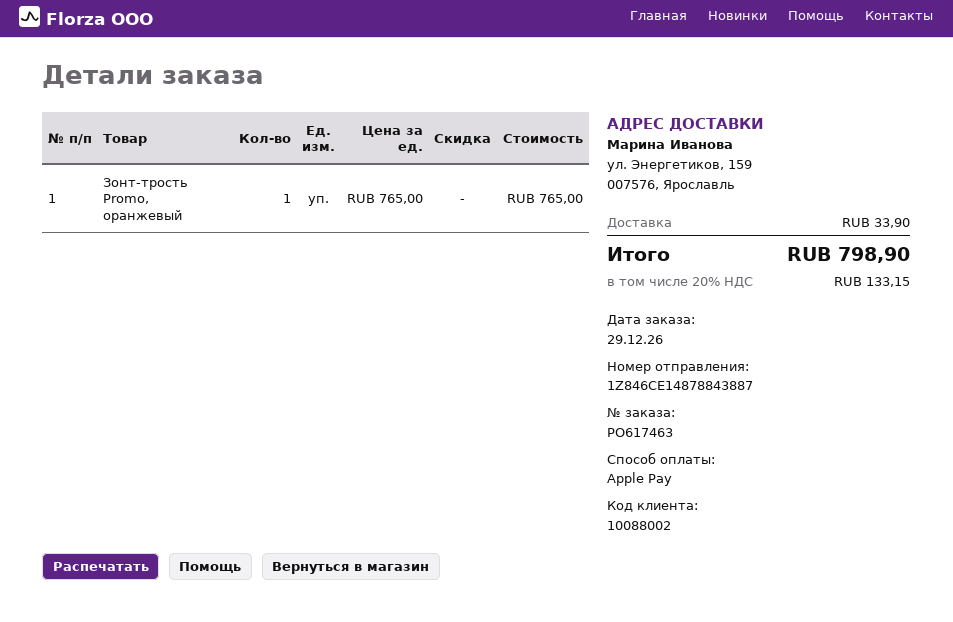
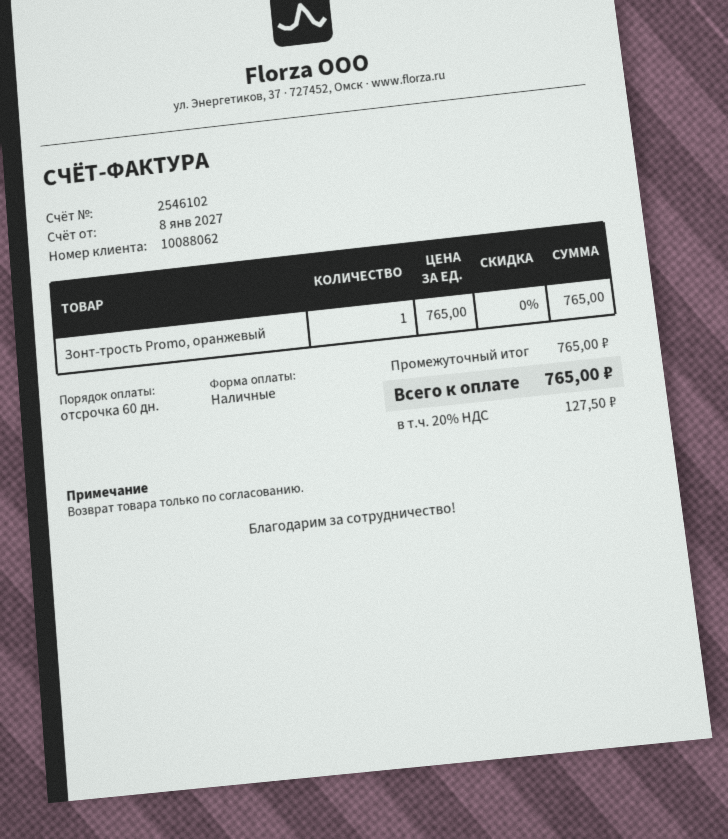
customer number: 10088002 -> 10088062
payment method: Apple Pay -> cash
shipping: 33.90 -> none
tax: 20% = 133.15 -> 20% = 127.50
total: 798.90 -> 765.00

